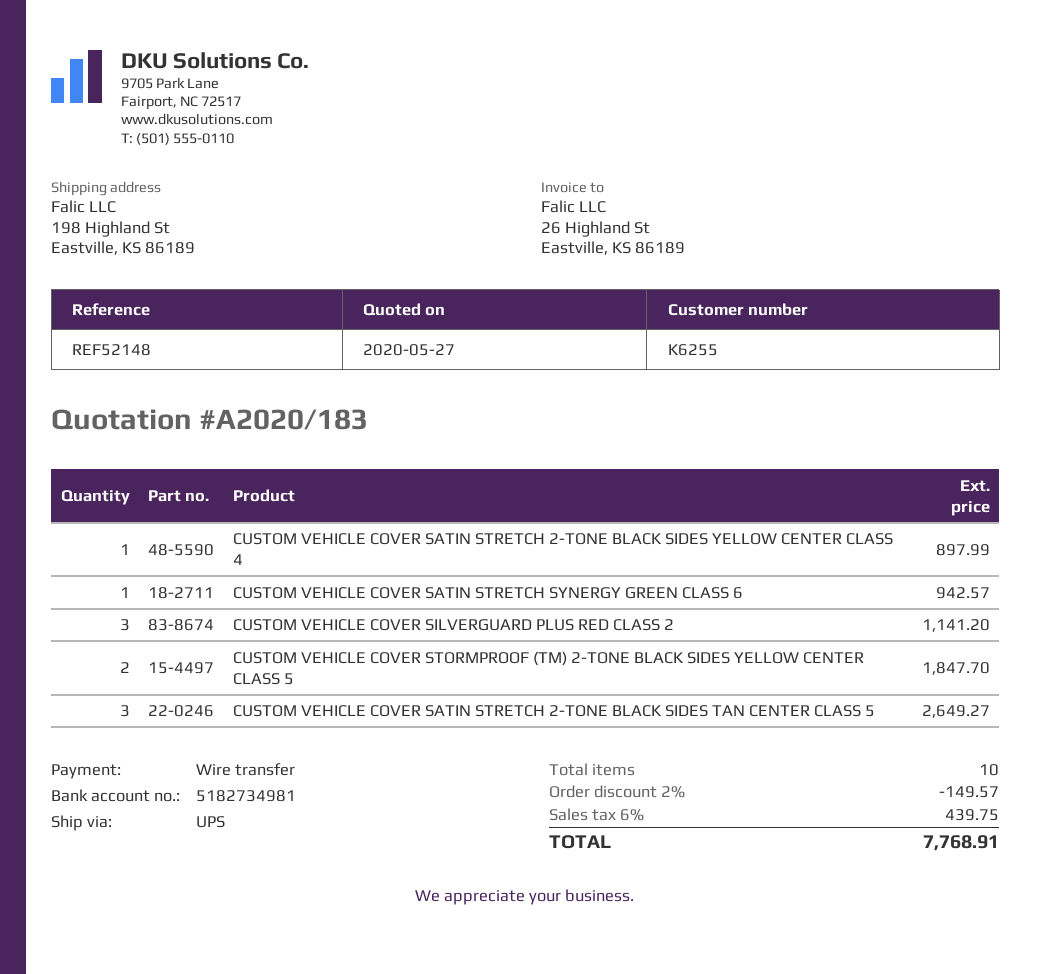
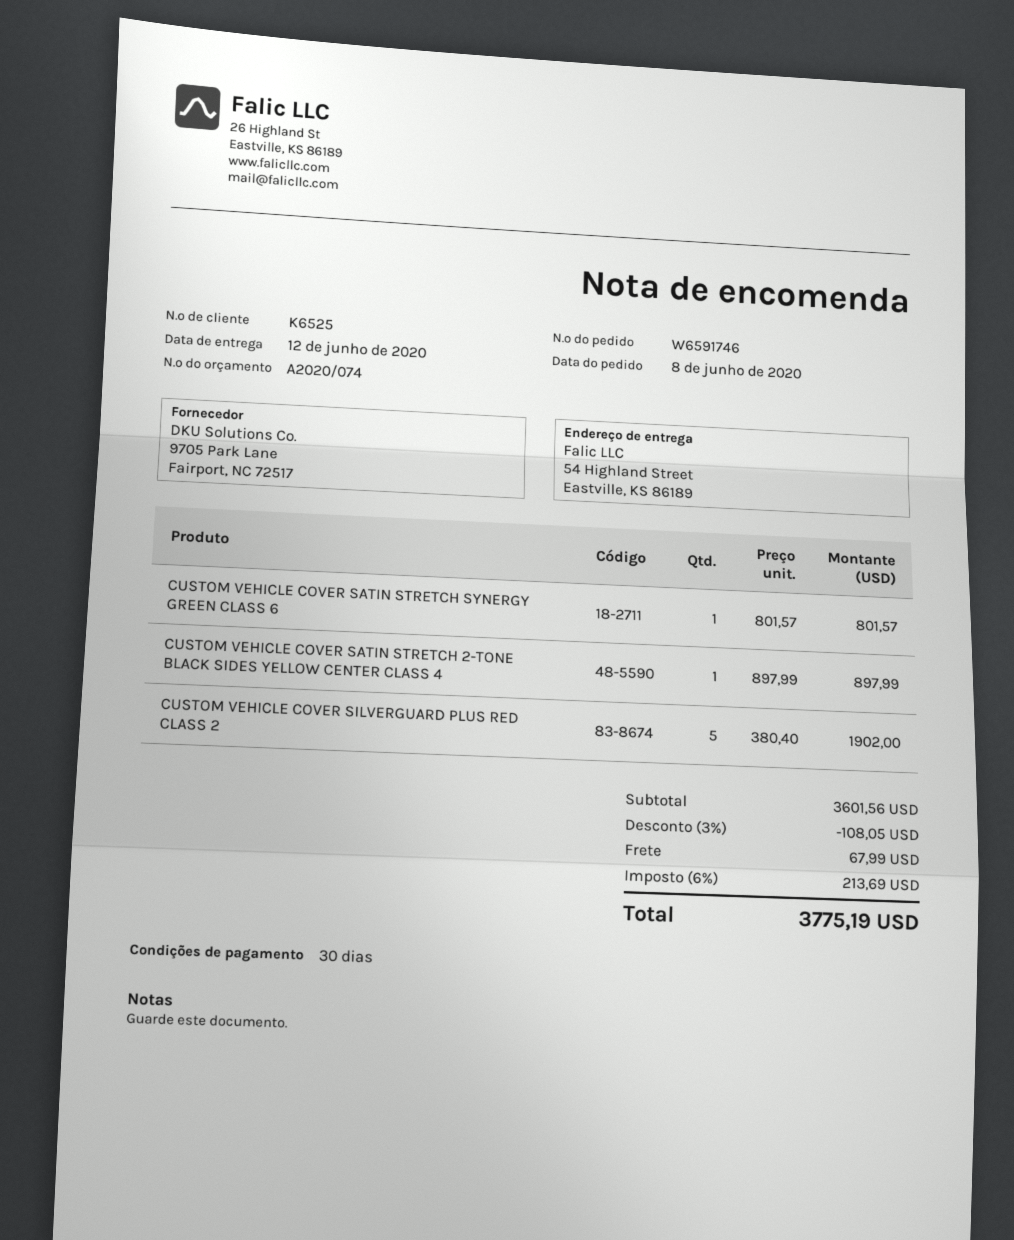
quote number: A2020/183 -> A2020/074
customer number: K6255 -> K6525
ship to: 198 Highland St, Eastville, KS 86189 -> 54 Highland Street, Eastville, KS 86189
CUSTOM VEHICLE COVER SATIN STRETCH SYNERGY GREEN CLASS 6: 1 for 942.57 -> 1 for 801.57
CUSTOM VEHICLE COVER SILVERGUARD PLUS RED CLASS 2: 3 for 1141.20 -> 5 for 1902.00
CUSTOM VEHICLE COVER STORMPROOF (TM) 2-TONE BLACK SIDES YELLOW CENTER CLASS 5: 2 for 1847.70 -> none
CUSTOM VEHICLE COVER SATIN STRETCH 2-TONE BLACK SIDES TAN CENTER CLASS 5: 3 for 2649.27 -> none
discount: 2% = 149.57 -> 3% = 108.05
shipping: none -> 67.99
tax: 6% = 439.75 -> 6% = 213.69
total: 7768.91 -> 3775.19

